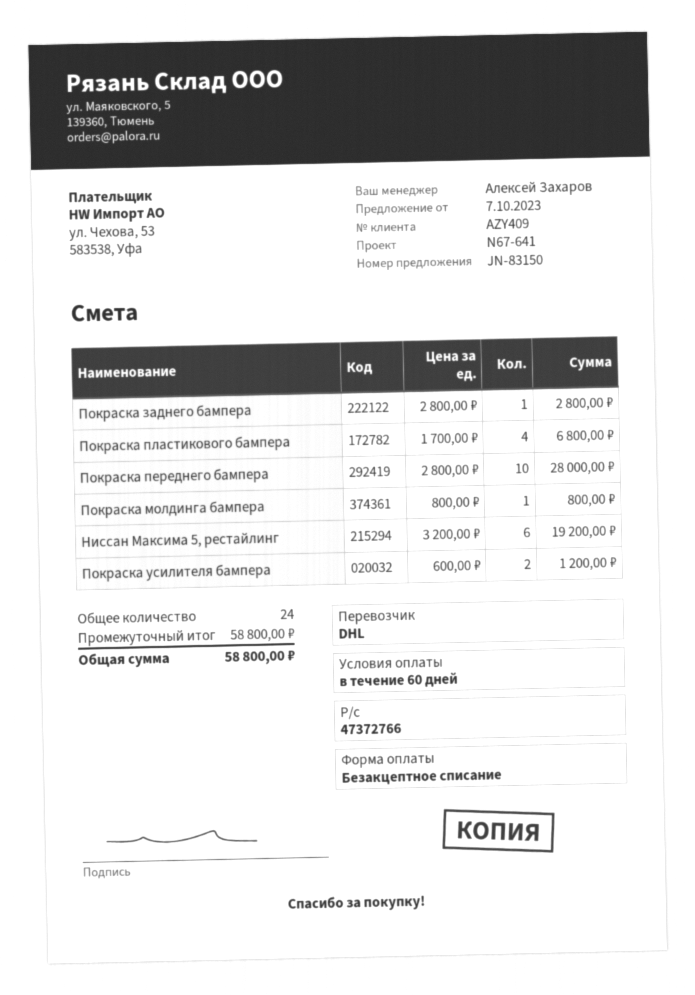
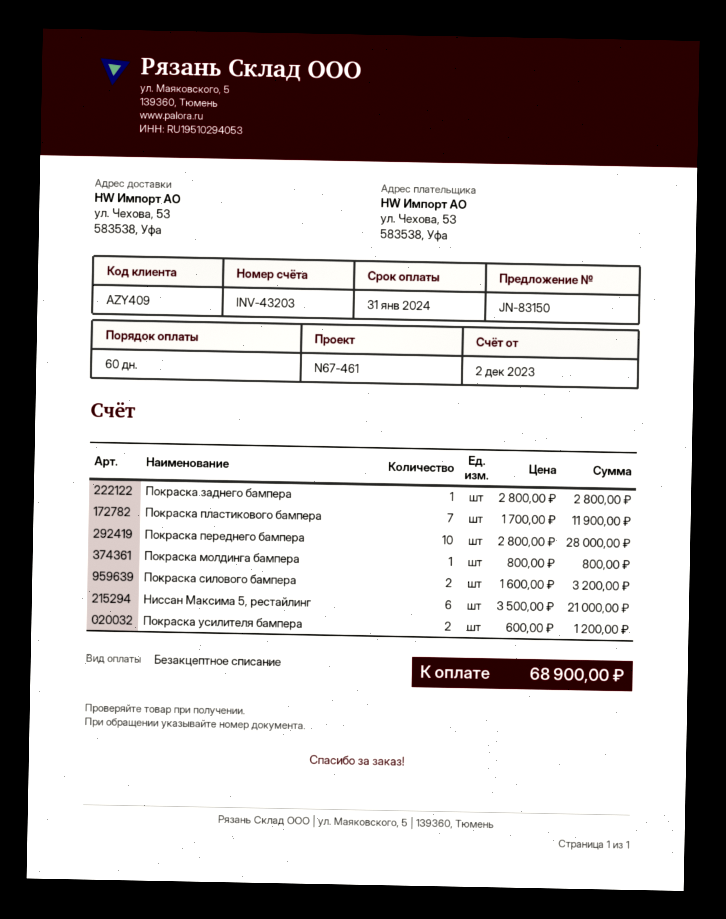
reference: N67-641 -> N67-461
Покраска пластикового бампера: 4 x 1700.00 = 6800.00 -> 7 x 1700.00 = 11900.00
Ниссан Максима 5, рестайлинг: 6 x 3200.00 = 19200.00 -> 6 x 3500.00 = 21000.00
Покраска силового бампера: none -> 2 x 1600.00 = 3200.00
total: 58800.00 -> 68900.00

